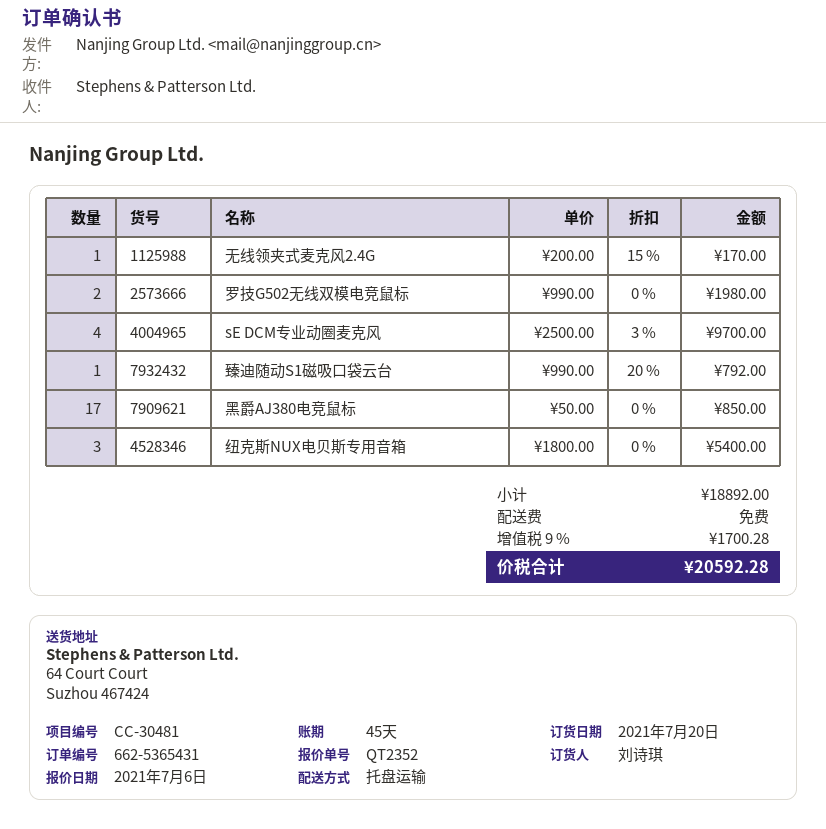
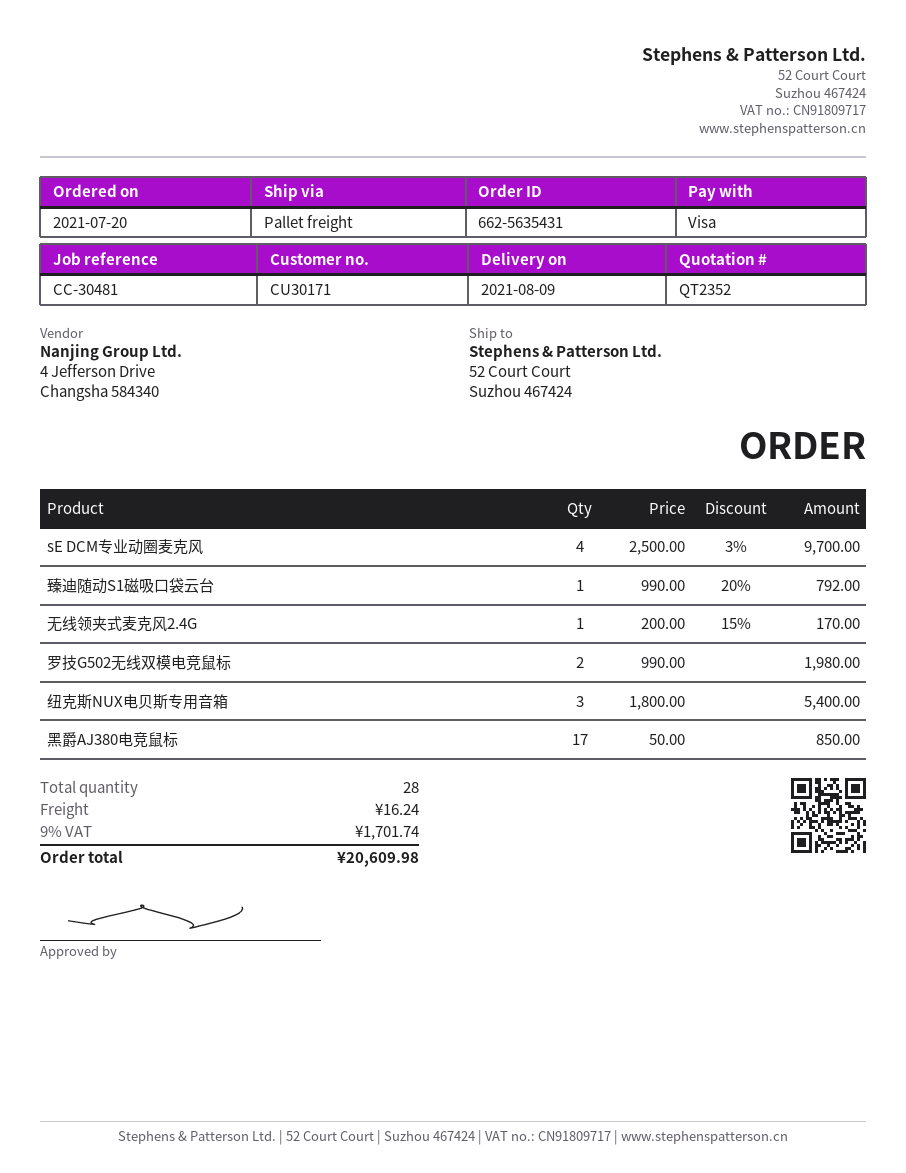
order number: 662-5365431 -> 662-5635431
ship to: 64 Court Court, Suzhou 467424 -> 52 Court Court, Suzhou 467424
shipping: 0.00 -> 16.24
tax: 9% = 1700.28 -> 9% = 1701.74
total: 20592.28 -> 20609.98

